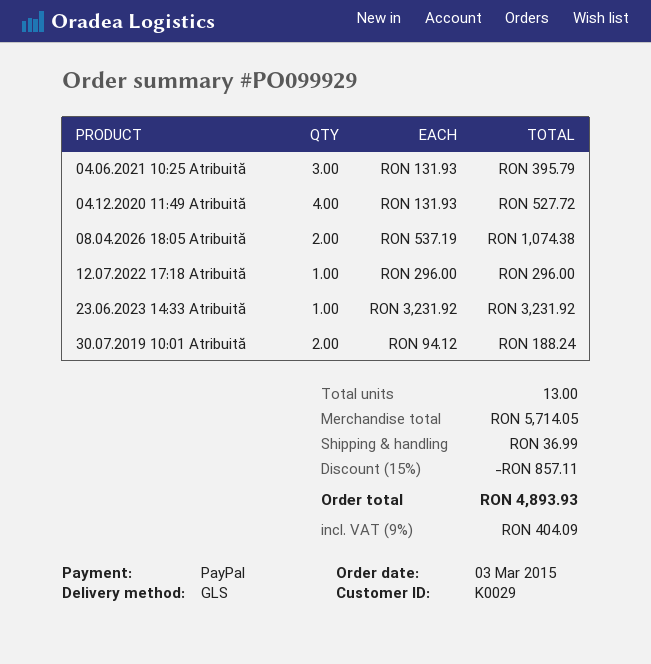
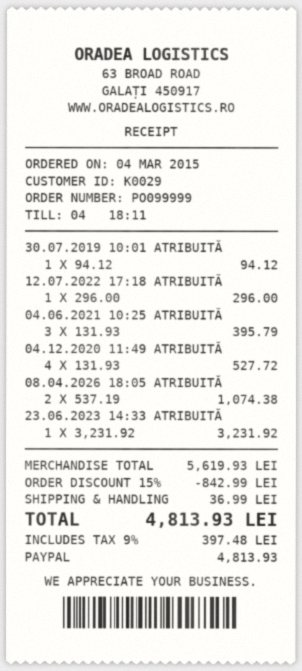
order number: PO099929 -> PO099999
order date: 2015-03-03 -> 2015-03-04
30.07.2019 10:01 Atribuită: 2 x 94.12 = 188.24 -> 1 x 94.12 = 94.12
subtotal: 5714.05 -> 5619.93
discount: 15% = 857.11 -> 15% = 842.99
tax: 9% = 404.09 -> 9% = 397.48
total: 4893.93 -> 4813.93

